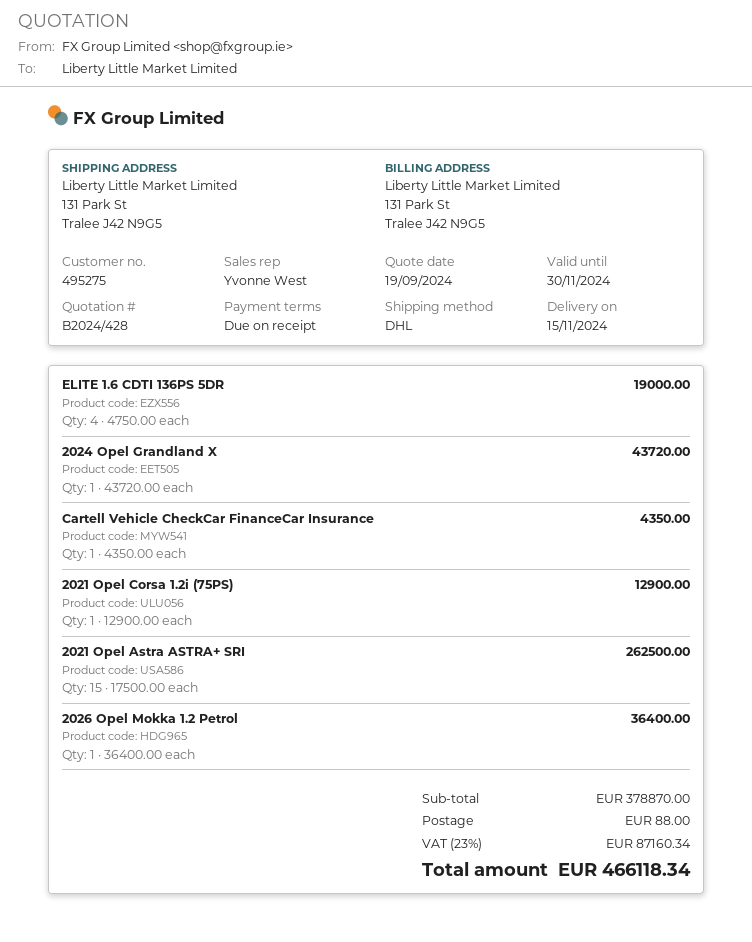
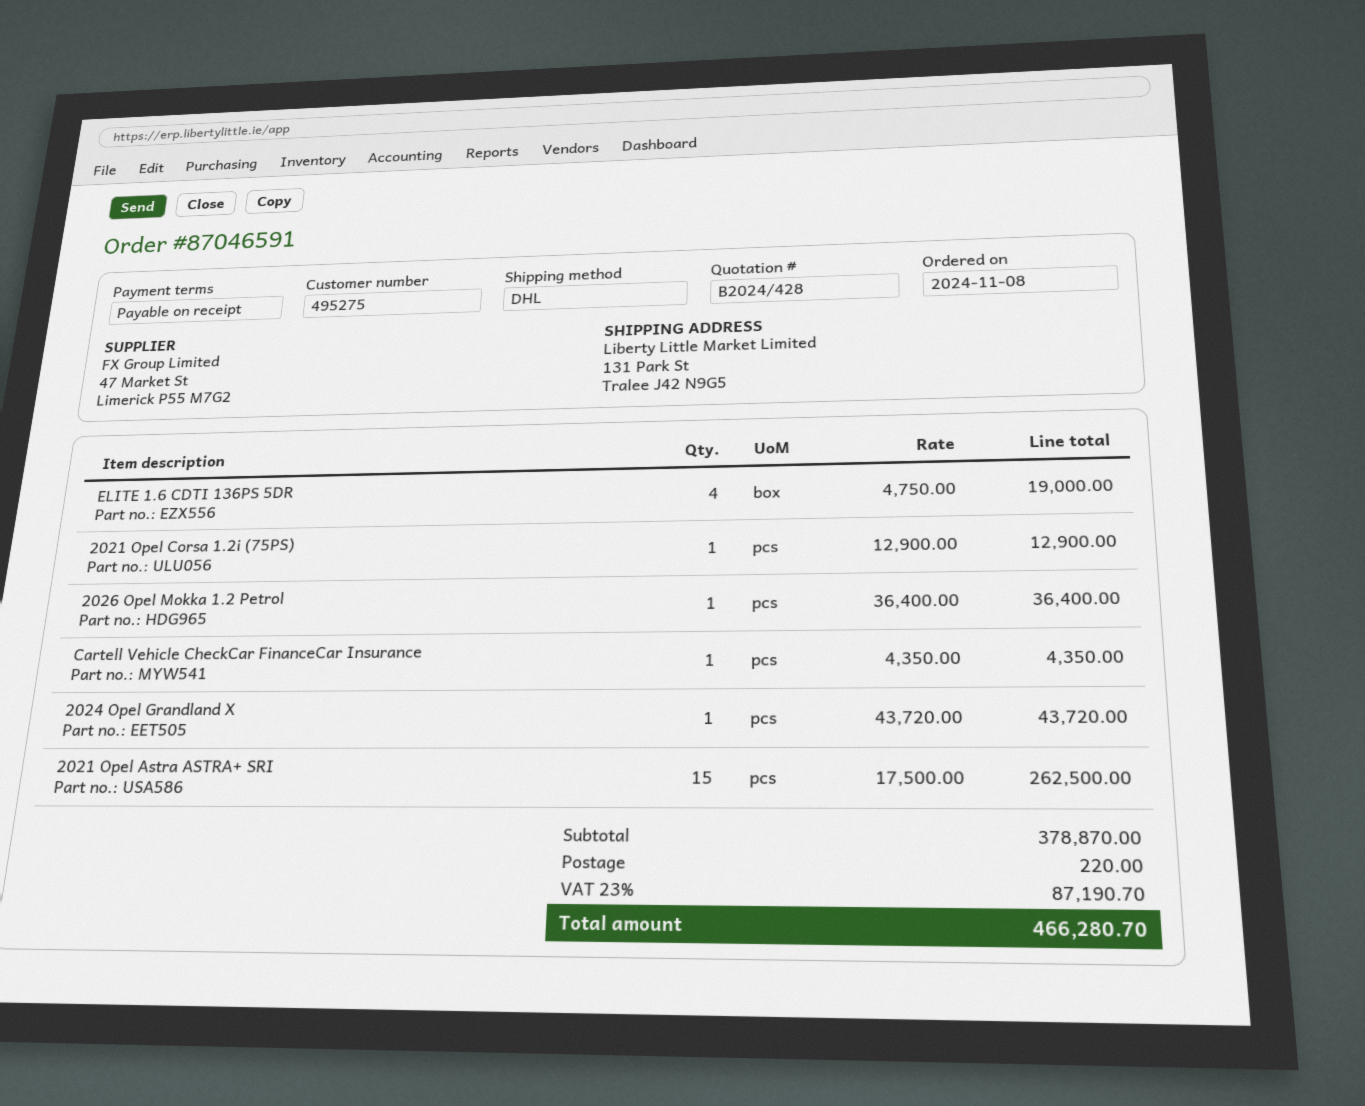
shipping: 88.00 -> 220.00
tax: 23% = 87160.34 -> 23% = 87190.70
total: 466118.34 -> 466280.70

